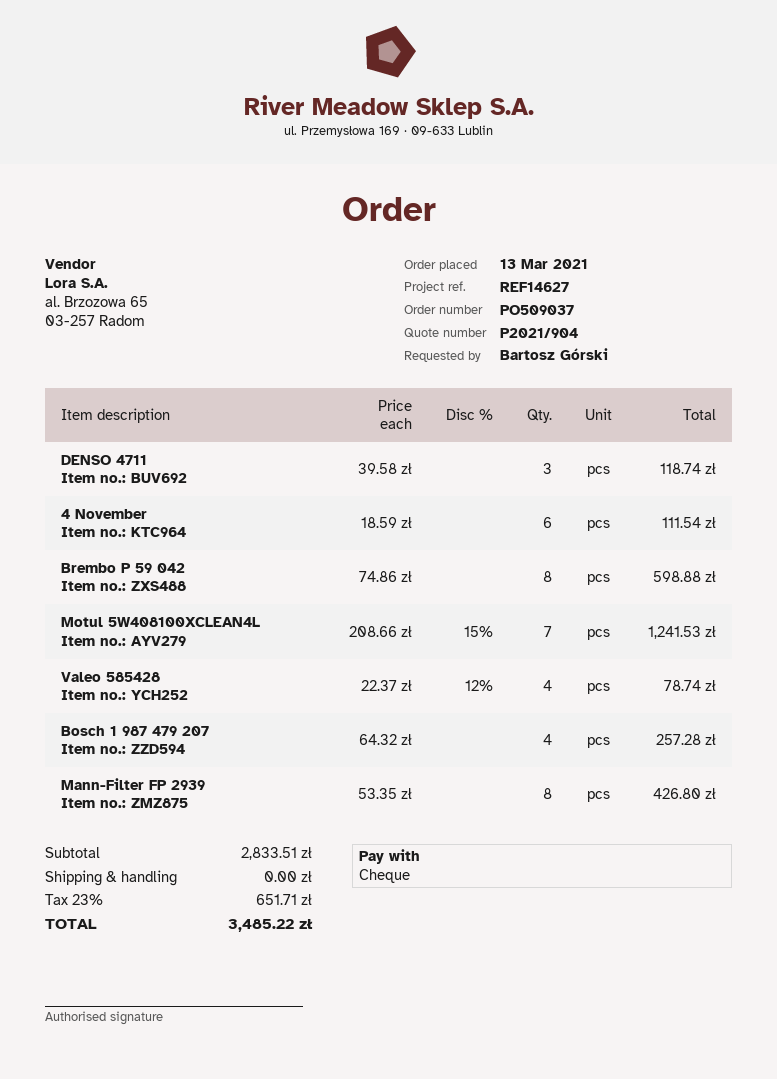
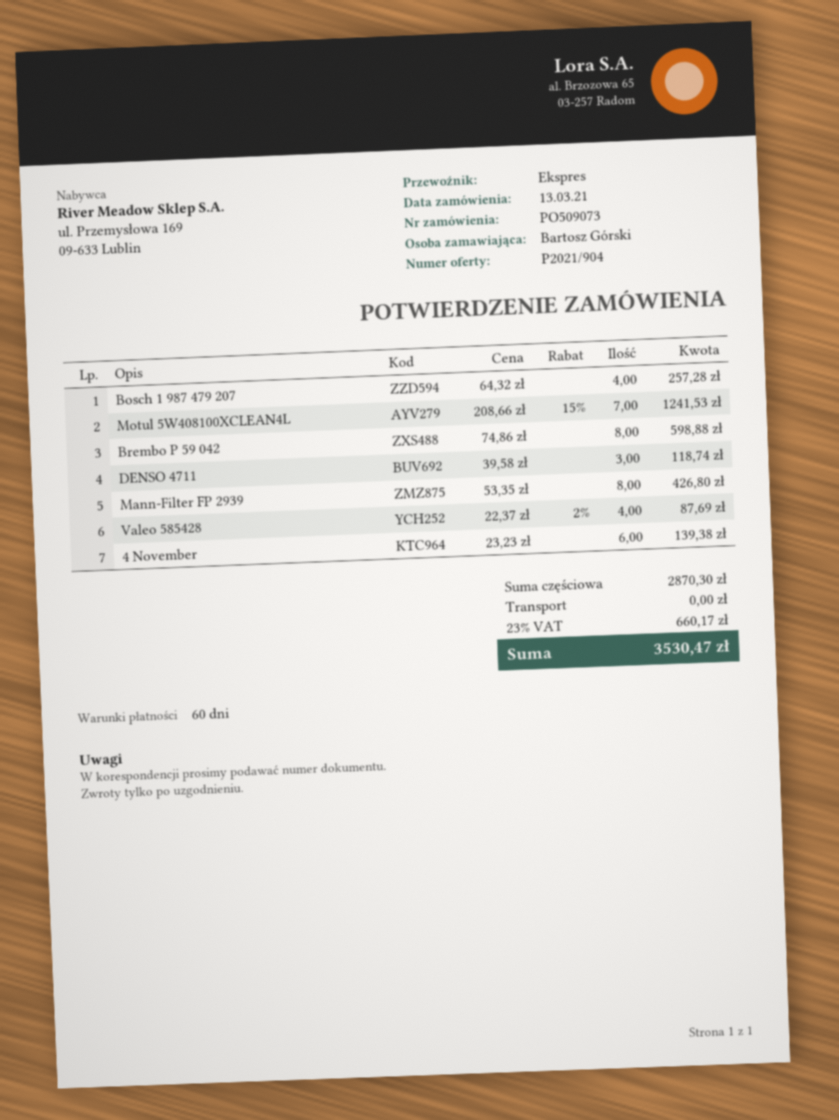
order number: PO509037 -> PO509073
4 November: 6 x 18.59 = 111.54 -> 6 x 23.23 = 139.38
Valeo 585428: 4 x 22.37 - 12% = 78.74 -> 4 x 22.37 - 2% = 87.69
subtotal: 2833.51 -> 2870.30
tax: 23% = 651.71 -> 23% = 660.17
total: 3485.22 -> 3530.47

